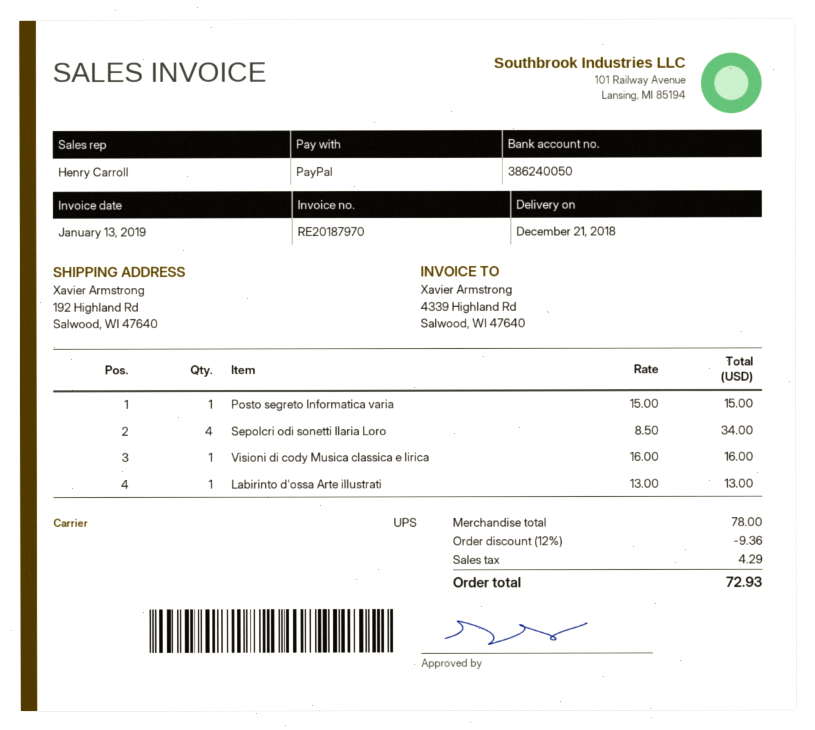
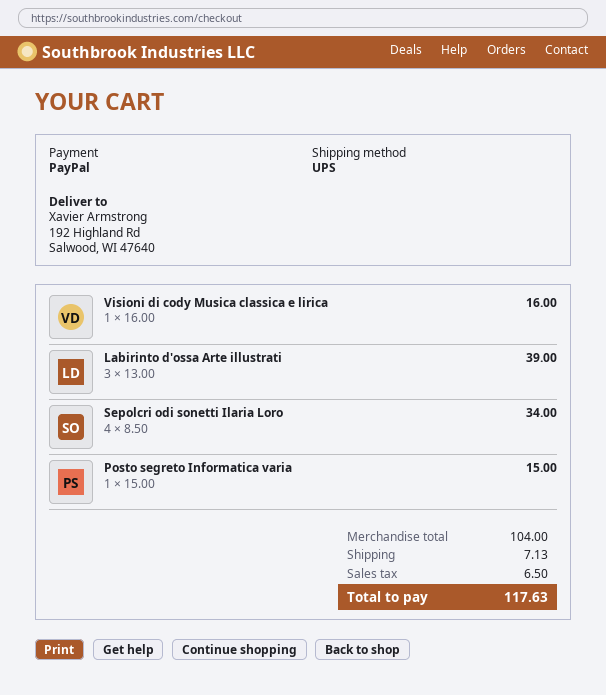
Labirinto d'ossa Arte illustrati: 1 x 13.00 = 13.00 -> 3 x 13.00 = 39.00
subtotal: 78.00 -> 104.00
discount: 12% = 9.36 -> none
shipping: none -> 7.13
tax: 4.29 -> 6.50
total: 72.93 -> 117.63

